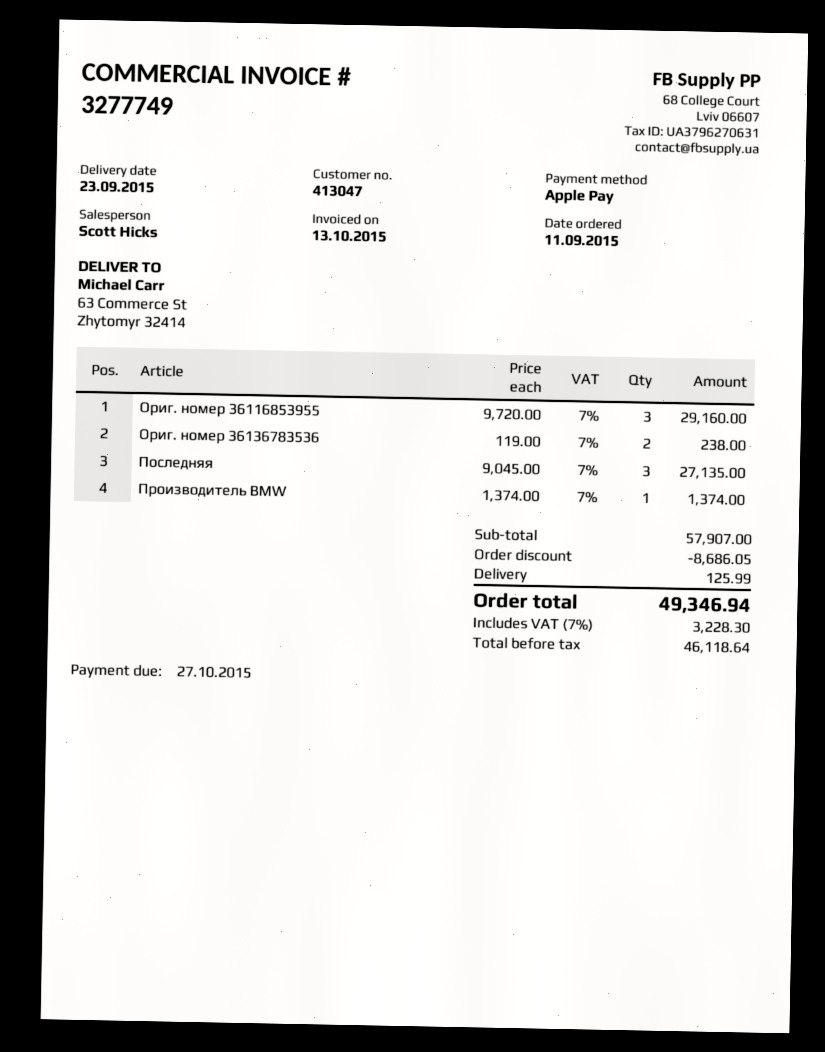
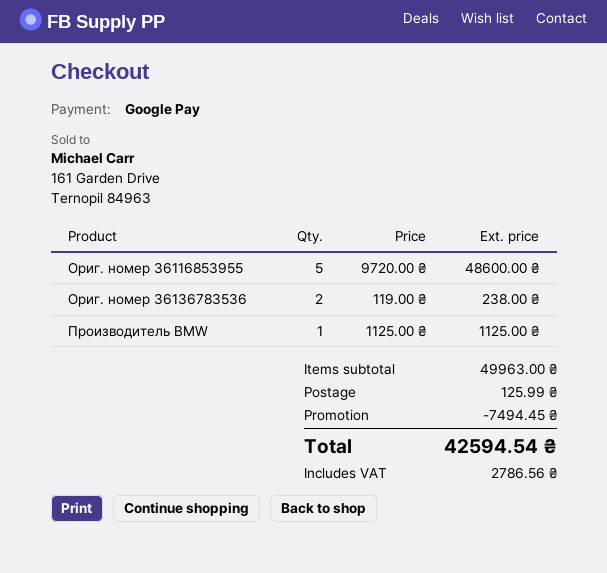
payment method: Apple Pay -> Google Pay
Ориг. номер 36116853955: 3 x 9720.00 = 29160.00 -> 5 x 9720.00 = 48600.00
Последняя: 3 x 9045.00 = 27135.00 -> none
Производитель BMW: 1 x 1374.00 = 1374.00 -> 1 x 1125.00 = 1125.00
subtotal: 57907.00 -> 49963.00
discount: 8686.05 -> 7494.45
tax: 3228.30 -> 2786.56
total: 49346.94 -> 42594.54

